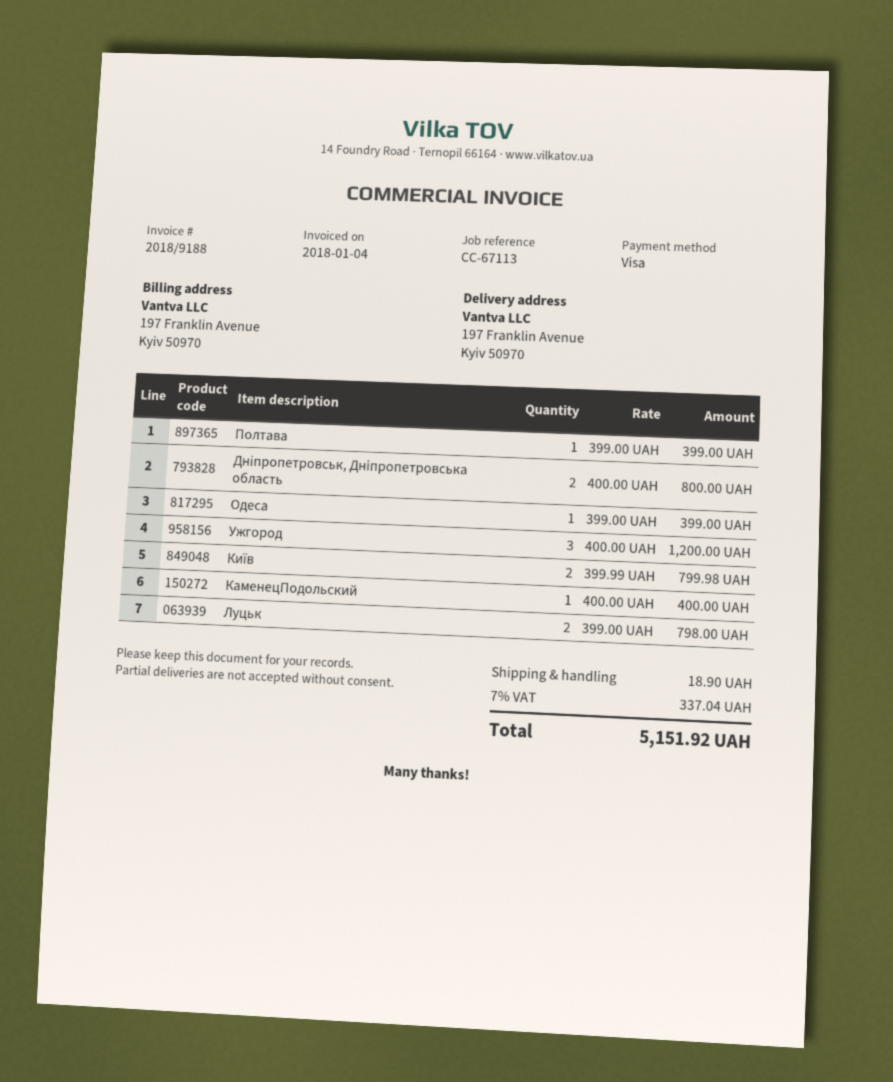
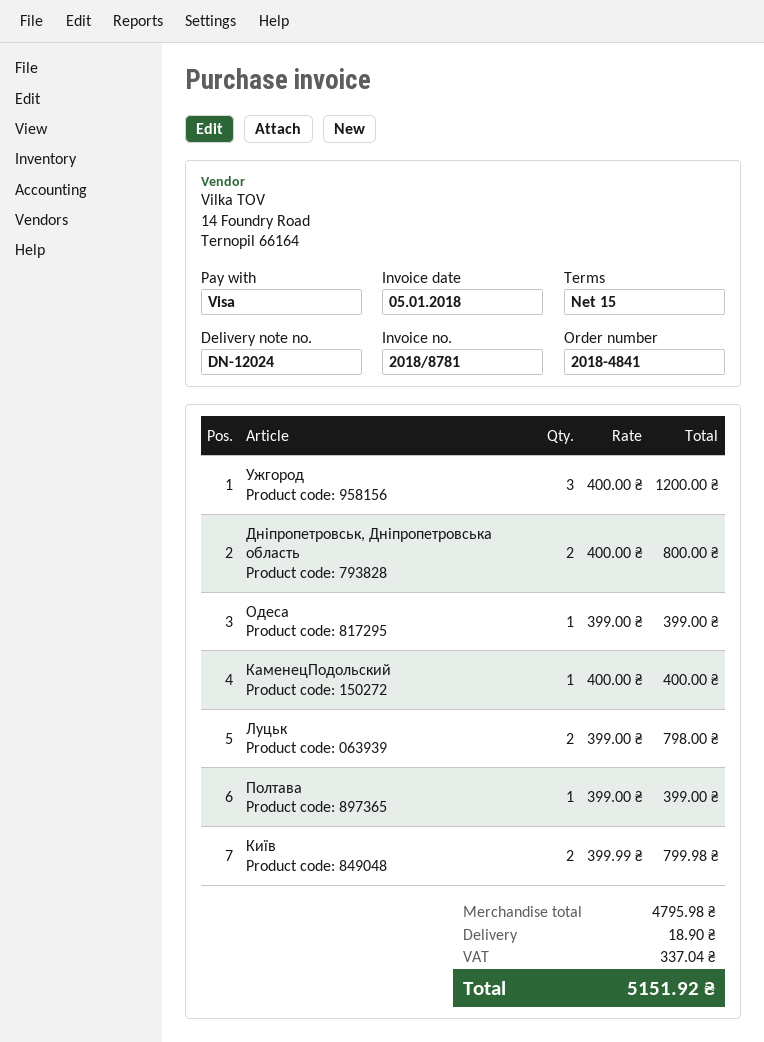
invoice number: 2018/9188 -> 2018/8781
invoice date: 2018-01-04 -> 2018-01-05

